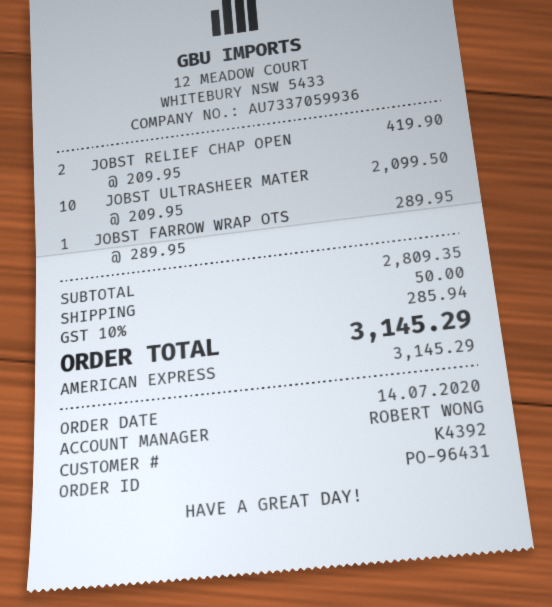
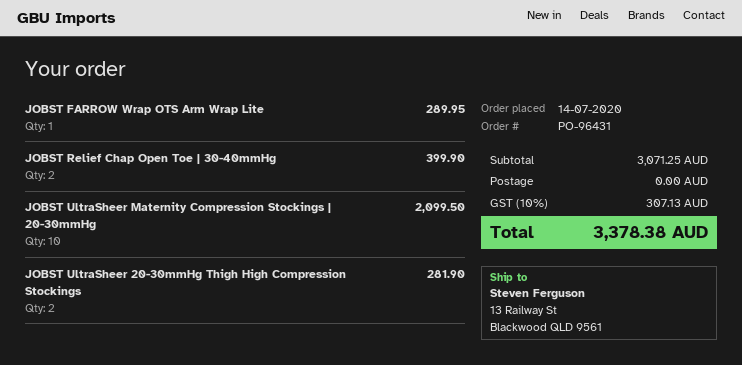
JOBST RELIEF CHAP OPEN: 2 for 419.90 -> 2 for 399.90
JOBST UltraSheer 20-30mmHg Thigh High Compression Stockings: none -> 2 for 281.90
subtotal: 2809.35 -> 3071.25
shipping: 50.00 -> 0.00
tax: 10% = 285.94 -> 10% = 307.13
total: 3145.29 -> 3378.38

